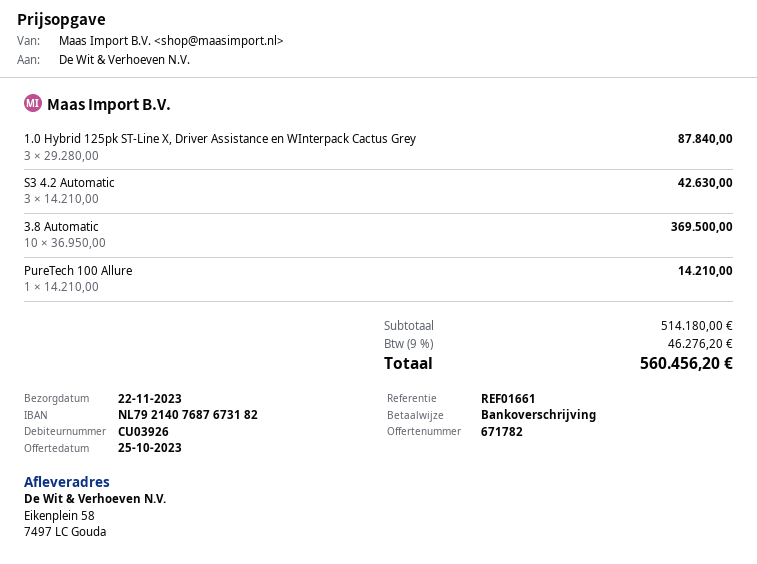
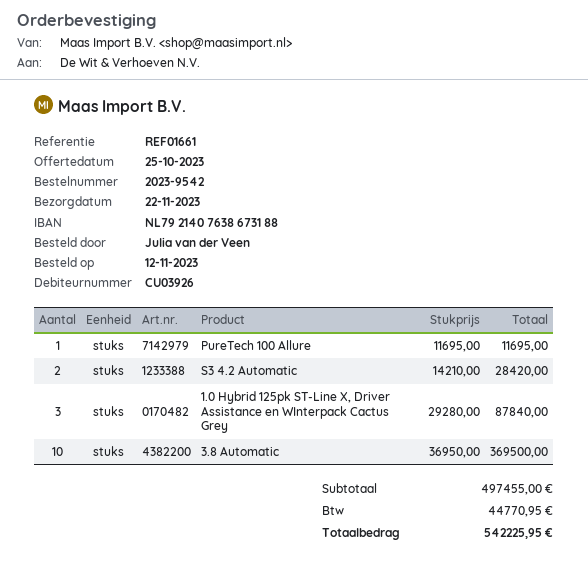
bank account: NL7921407687673182 -> NL7921407638673188
S3 4.2 Automatic: 3 x 14210.00 = 42630.00 -> 2 x 14210.00 = 28420.00
PureTech 100 Allure: 1 x 14210.00 = 14210.00 -> 1 x 11695.00 = 11695.00
subtotal: 514180.00 -> 497455.00
tax: 46276.20 -> 44770.95
total: 560456.20 -> 542225.95

